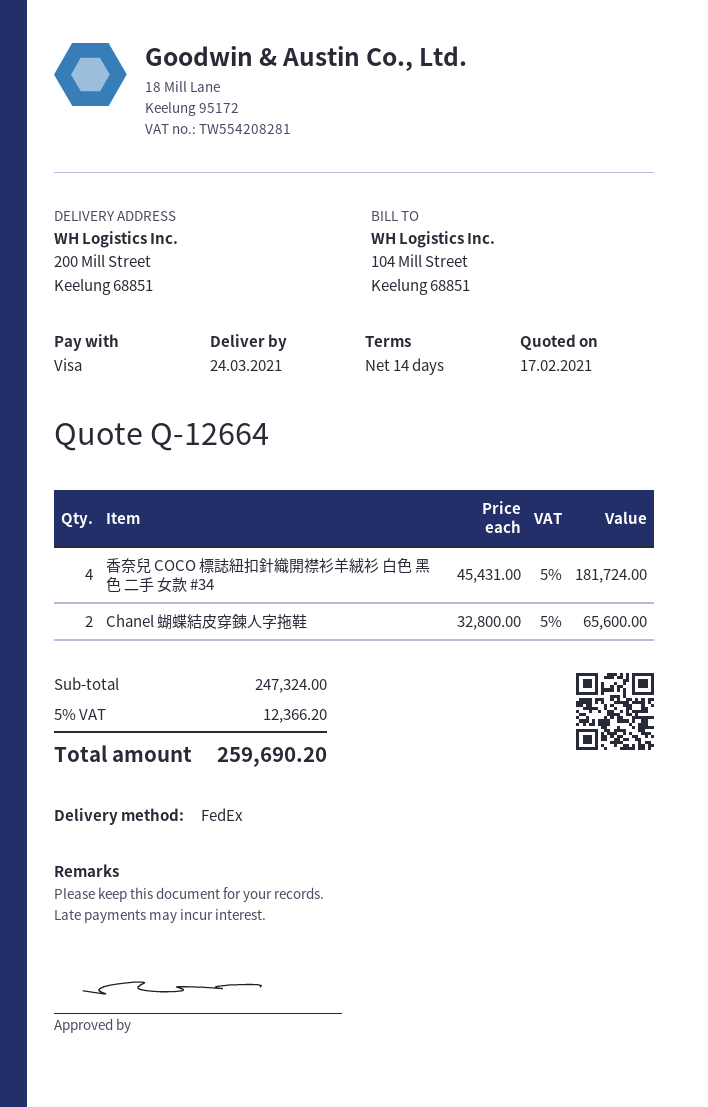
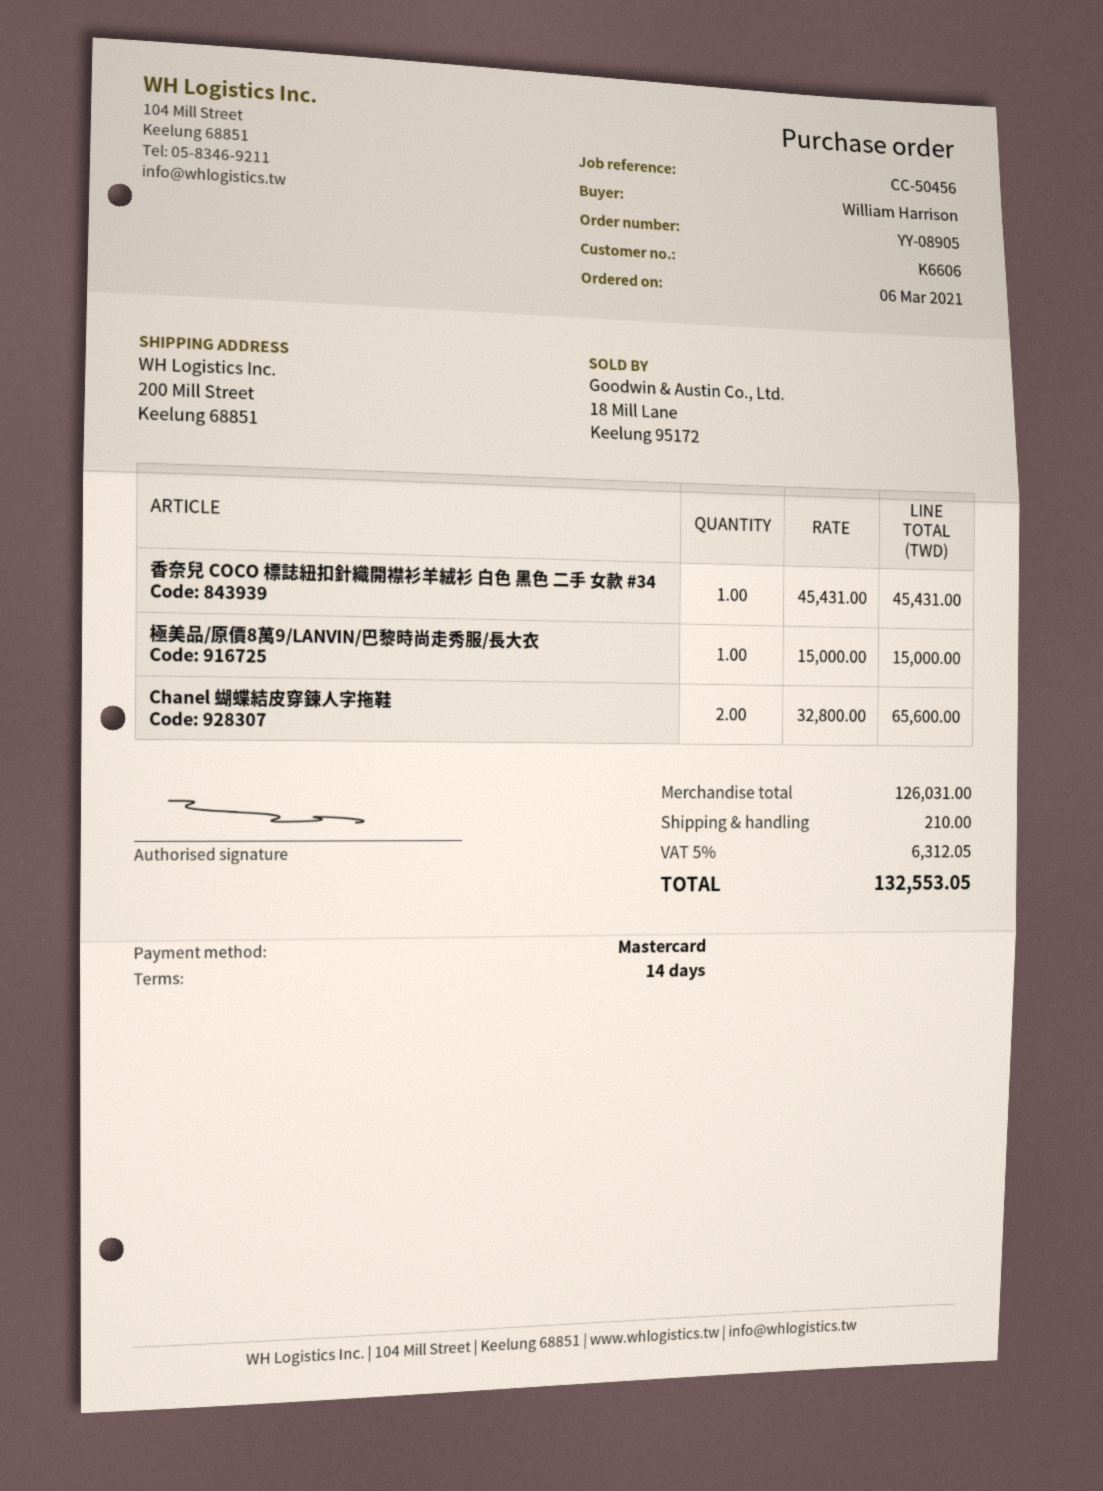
payment method: Visa -> Mastercard
香奈兒 COCO 標誌紐扣針織開襟衫羊絨衫 白色 黑色 二手 女款 #34: 4 x 45431.00 = 181724.00 -> 1 x 45431.00 = 45431.00
極美品/原價8萬9/LANVIN/巴黎時尚走秀服/長大衣: none -> 1 x 15000.00 = 15000.00
subtotal: 247324.00 -> 126031.00
shipping: none -> 210.00
tax: 5% = 12366.20 -> 5% = 6312.05
total: 259690.20 -> 132553.05

